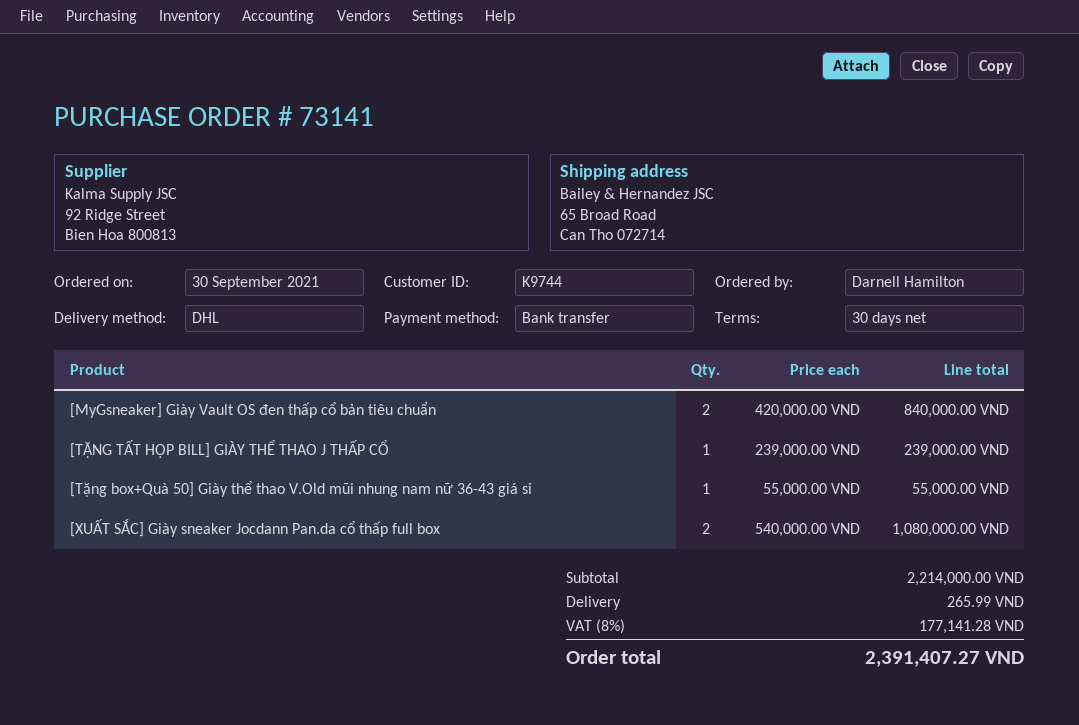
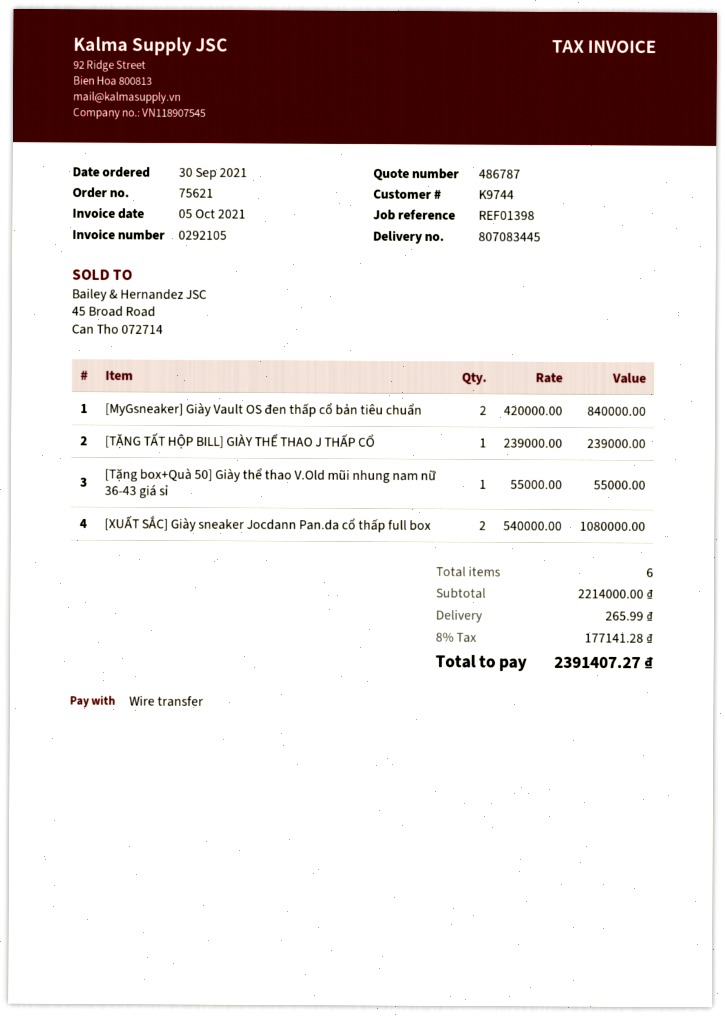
order number: 73141 -> 75621

